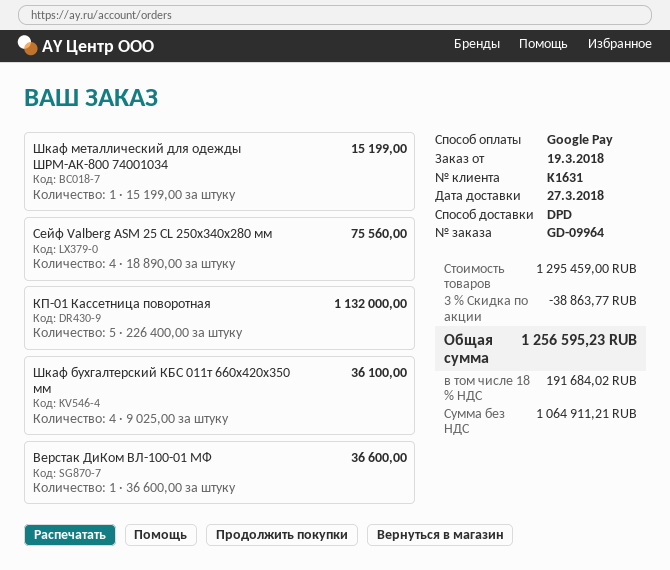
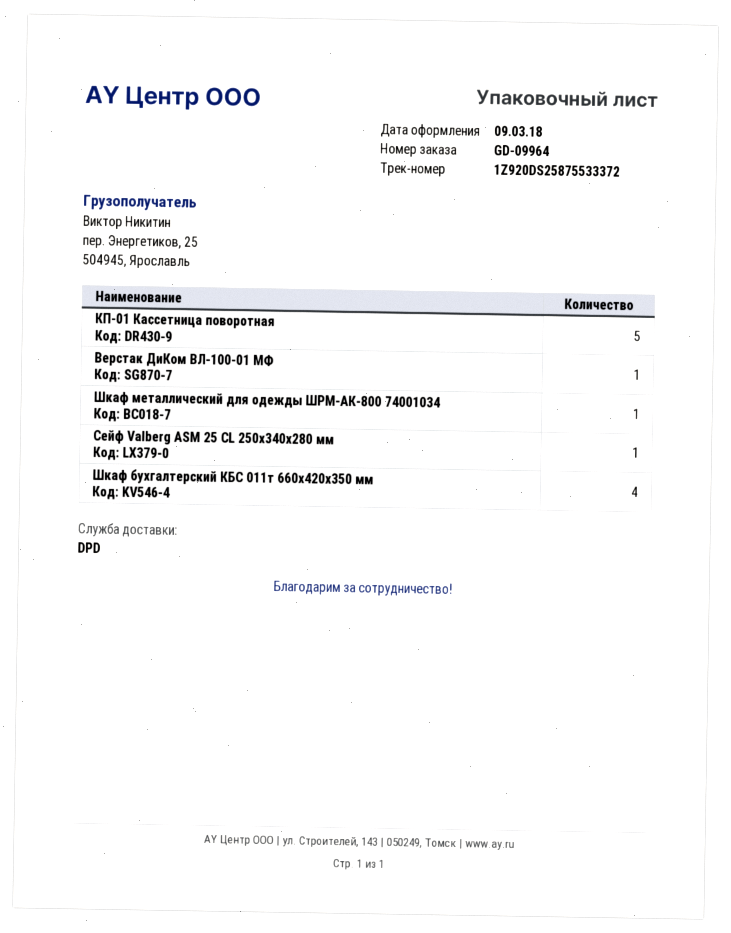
order date: 2018-03-19 -> 2018-03-09
Сейф Valberg ASM 25 CL 250x340x280 мм: 4 -> 1

